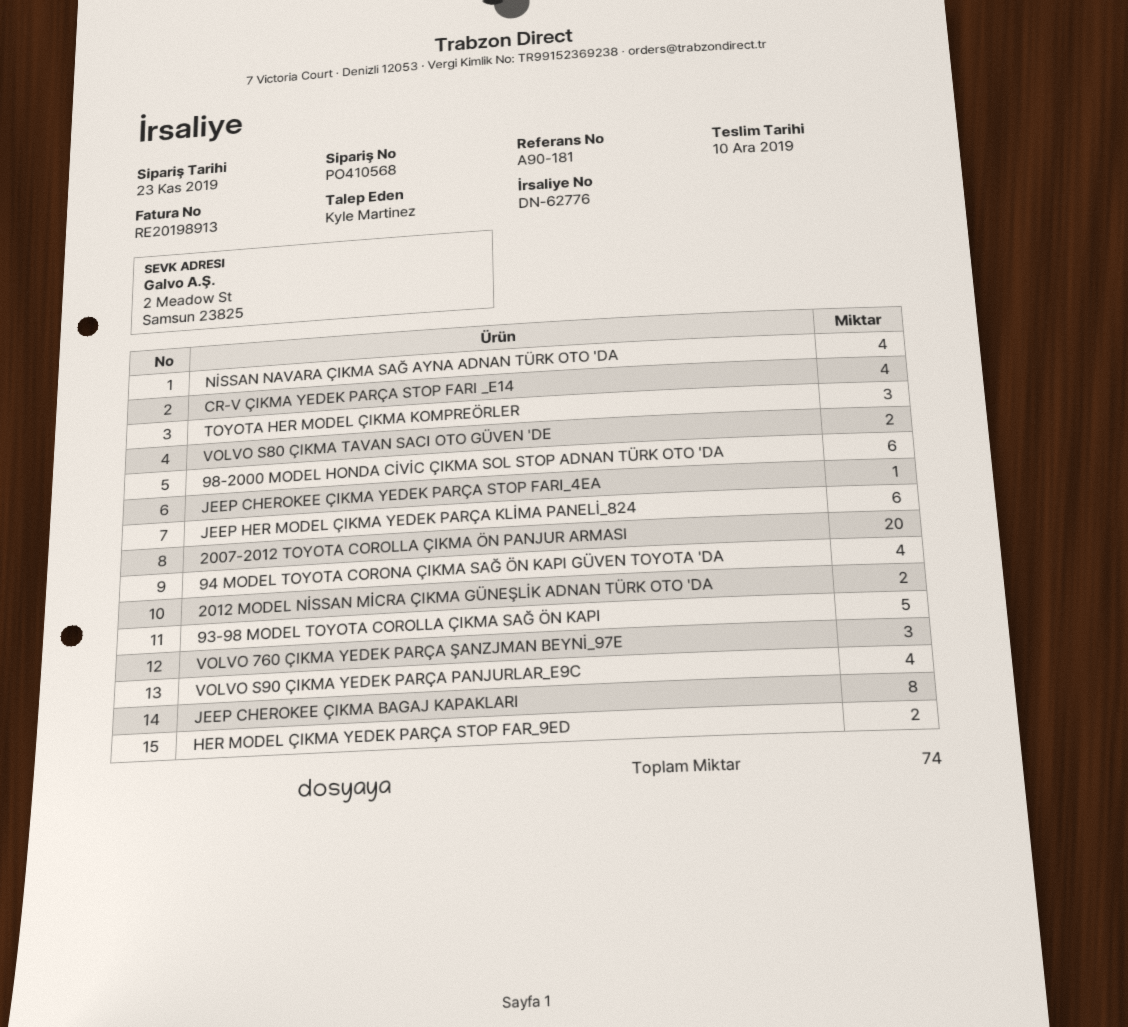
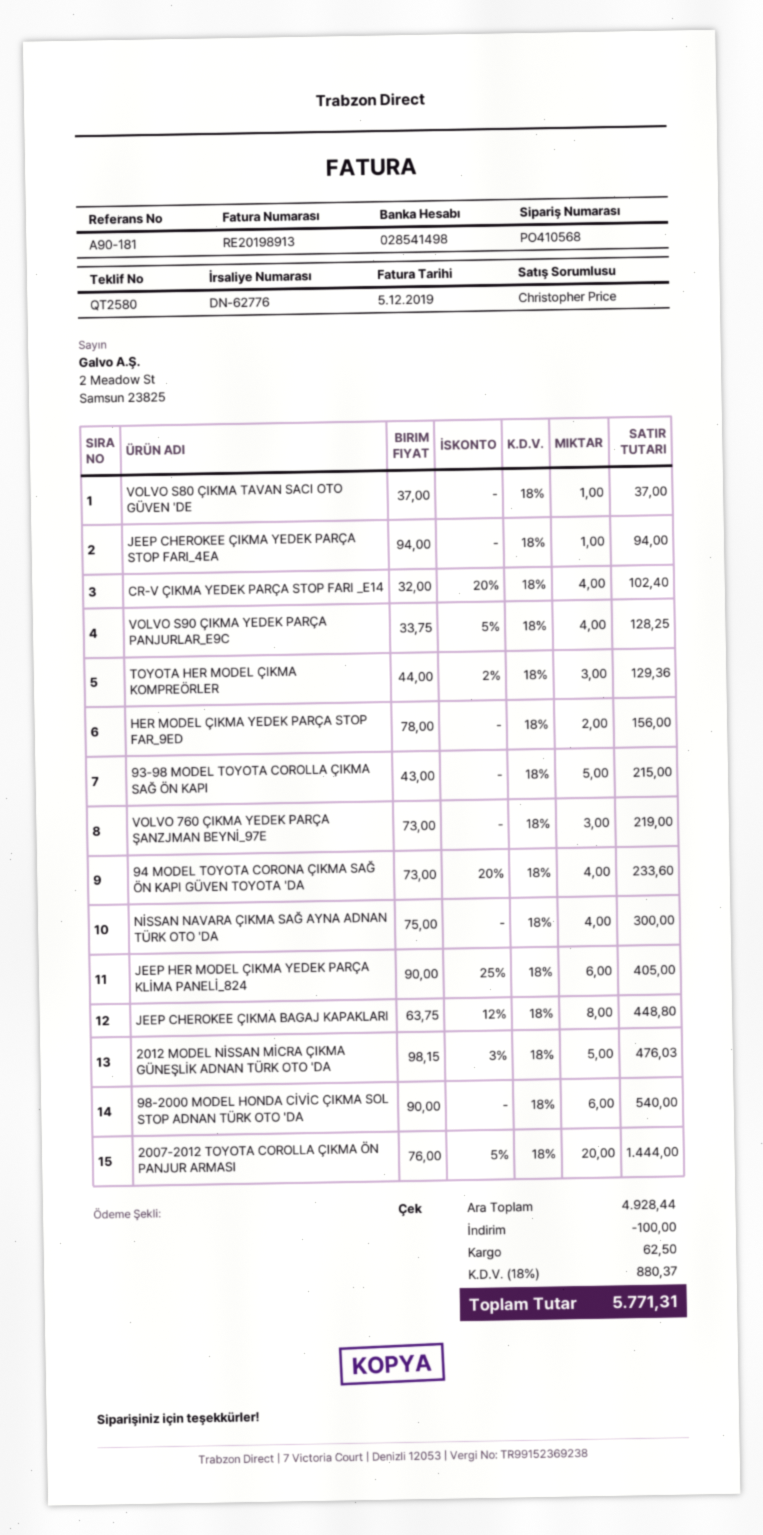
VOLVO S80 ÇIKMA TAVAN SACI OTO GÜVEN 'DE: 2 -> 1
2012 MODEL NİSSAN MİCRA ÇIKMA GÜNEŞLİK ADNAN TÜRK OTO 'DA: 2 -> 5

